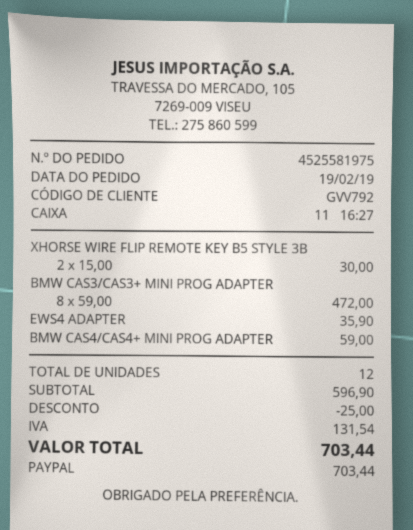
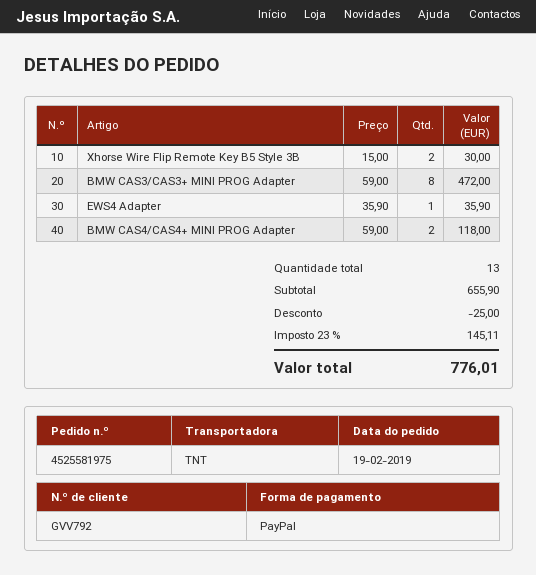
BMW CAS4/CAS4+ MINI PROG ADAPTER: 1 x 59.00 = 59.00 -> 2 x 59.00 = 118.00
total quantity: 12 -> 13
subtotal: 596.90 -> 655.90
tax: 131.54 -> 145.11
total: 703.44 -> 776.01

